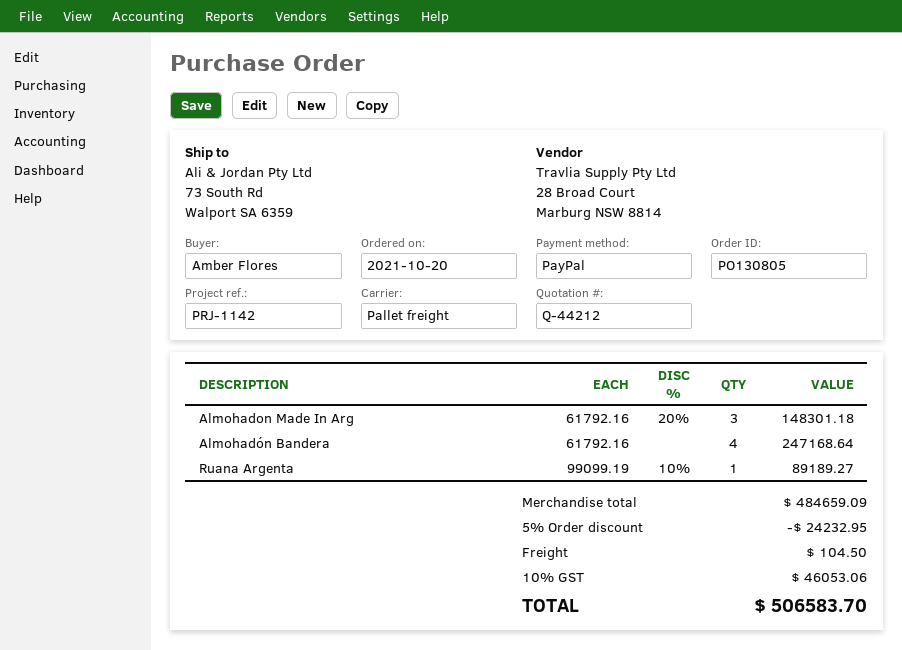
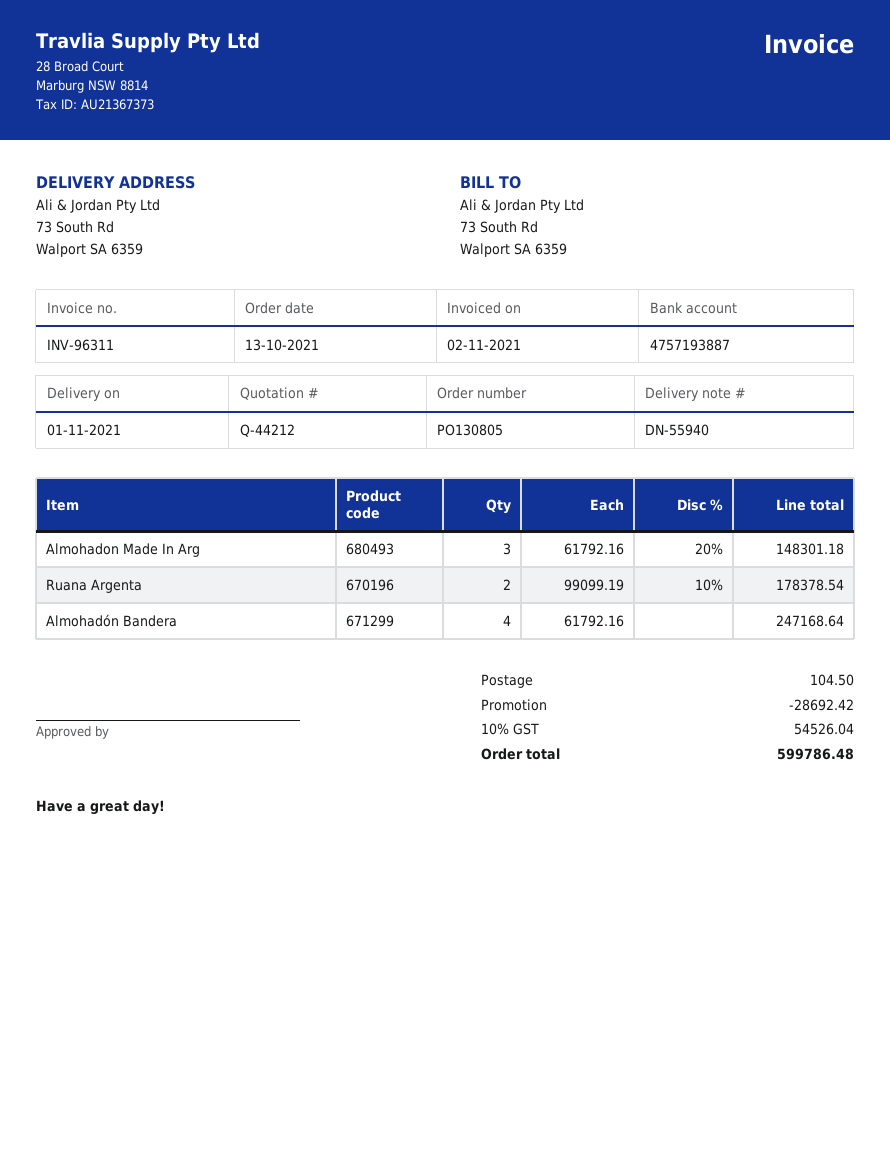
order date: 2021-10-20 -> 2021-10-13
Ruana Argenta: 1 x 99099.19 - 10% = 89189.27 -> 2 x 99099.19 - 10% = 178378.54
discount: 24232.95 -> 28692.42
tax: 10% = 46053.06 -> 10% = 54526.04
total: 506583.70 -> 599786.48

